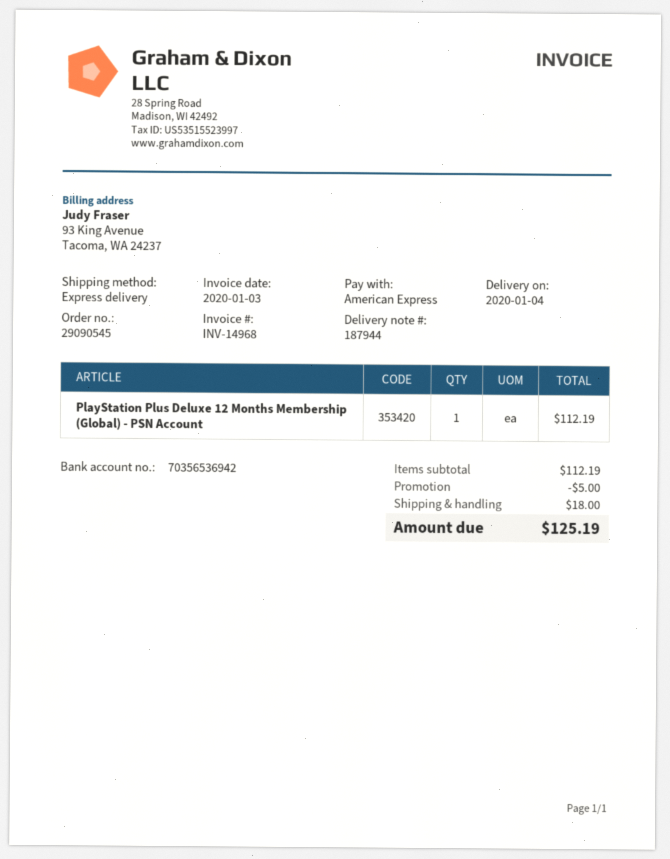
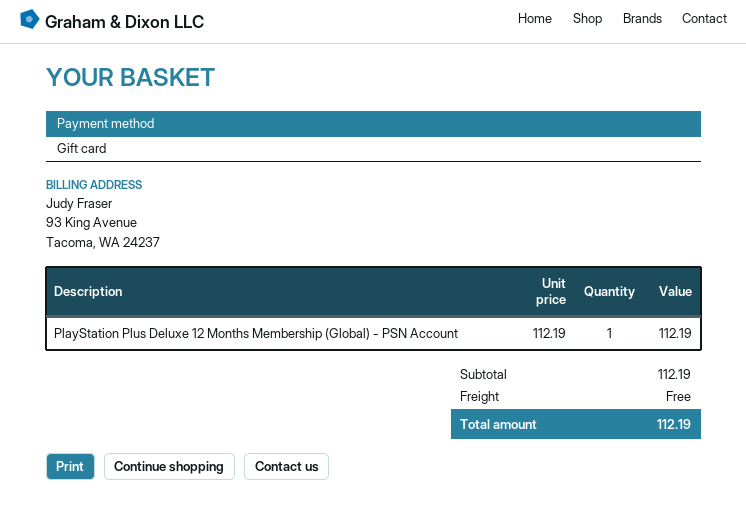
payment method: American Express -> gift card
discount: 5.00 -> none
shipping: 18.00 -> 0.00
total: 125.19 -> 112.19

